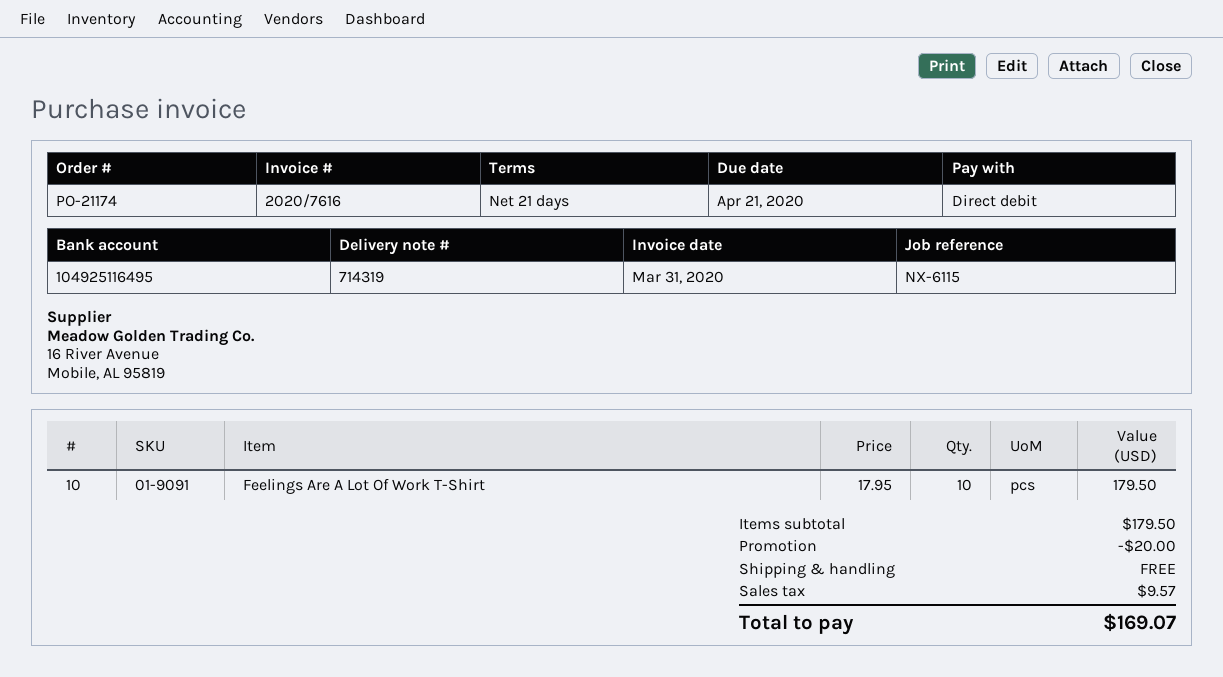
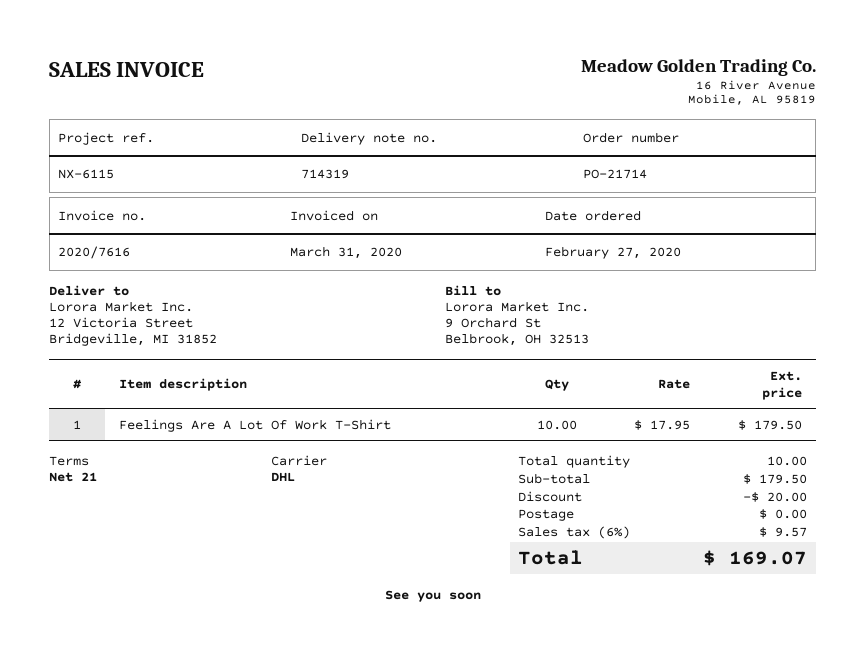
order number: PO-21174 -> PO-21714

